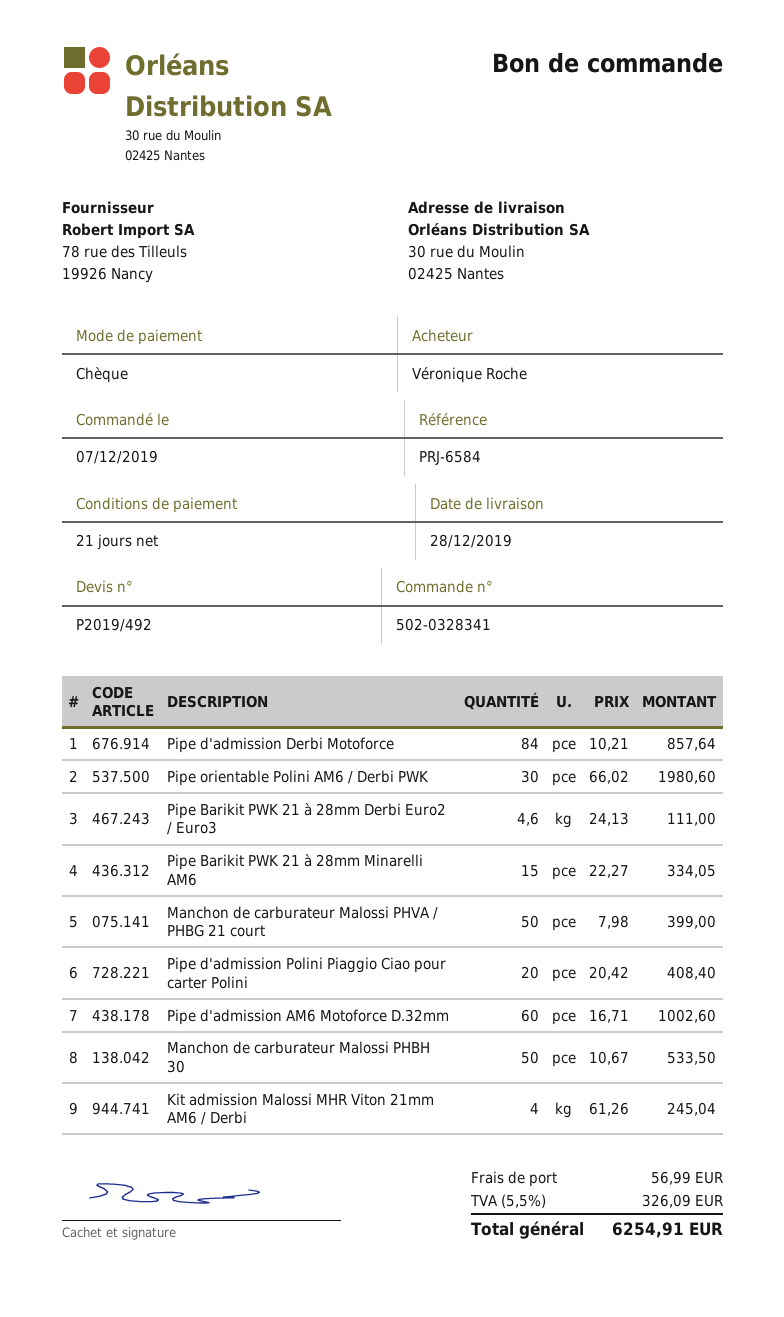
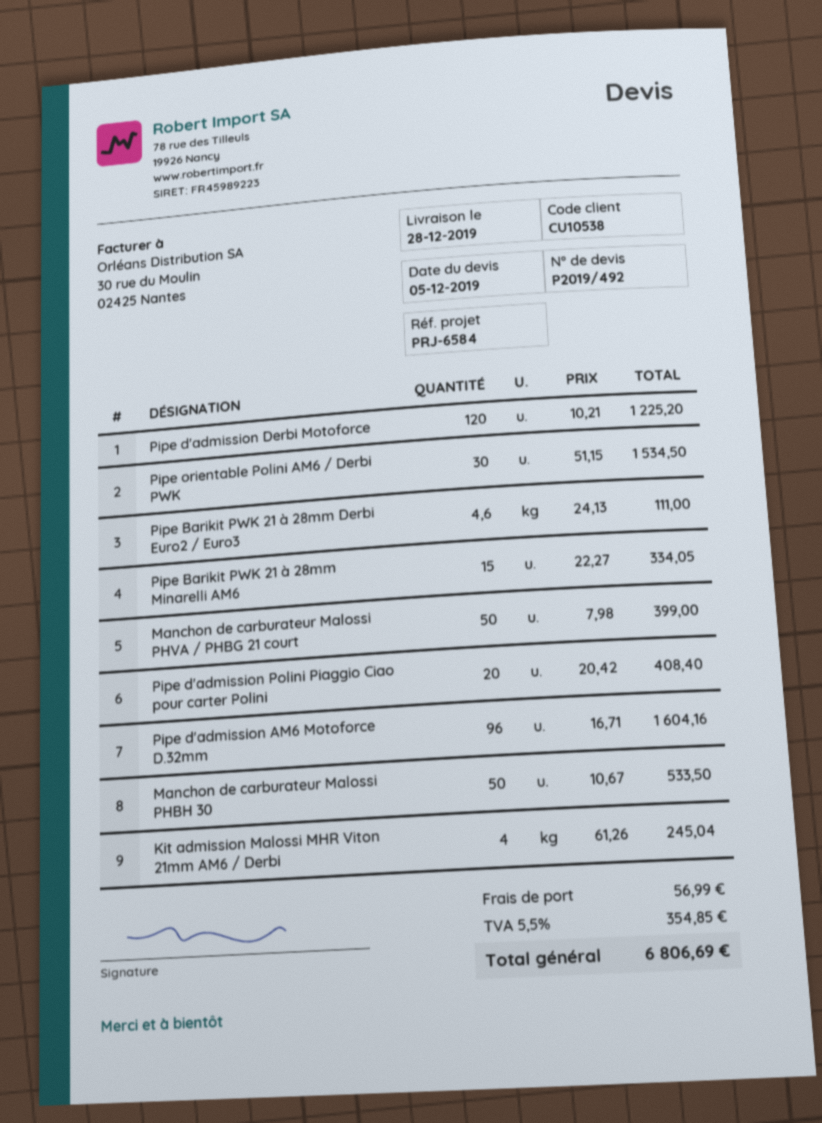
Pipe d'admission Derbi Motoforce: 84 x 10.21 = 857.64 -> 120 x 10.21 = 1225.20
Pipe orientable Polini AM6 / Derbi PWK: 30 x 66.02 = 1980.60 -> 30 x 51.15 = 1534.50
Pipe d'admission AM6 Motoforce D.32mm: 60 x 16.71 = 1002.60 -> 96 x 16.71 = 1604.16
tax: 5.5% = 326.09 -> 5.5% = 354.85
total: 6254.91 -> 6806.69

